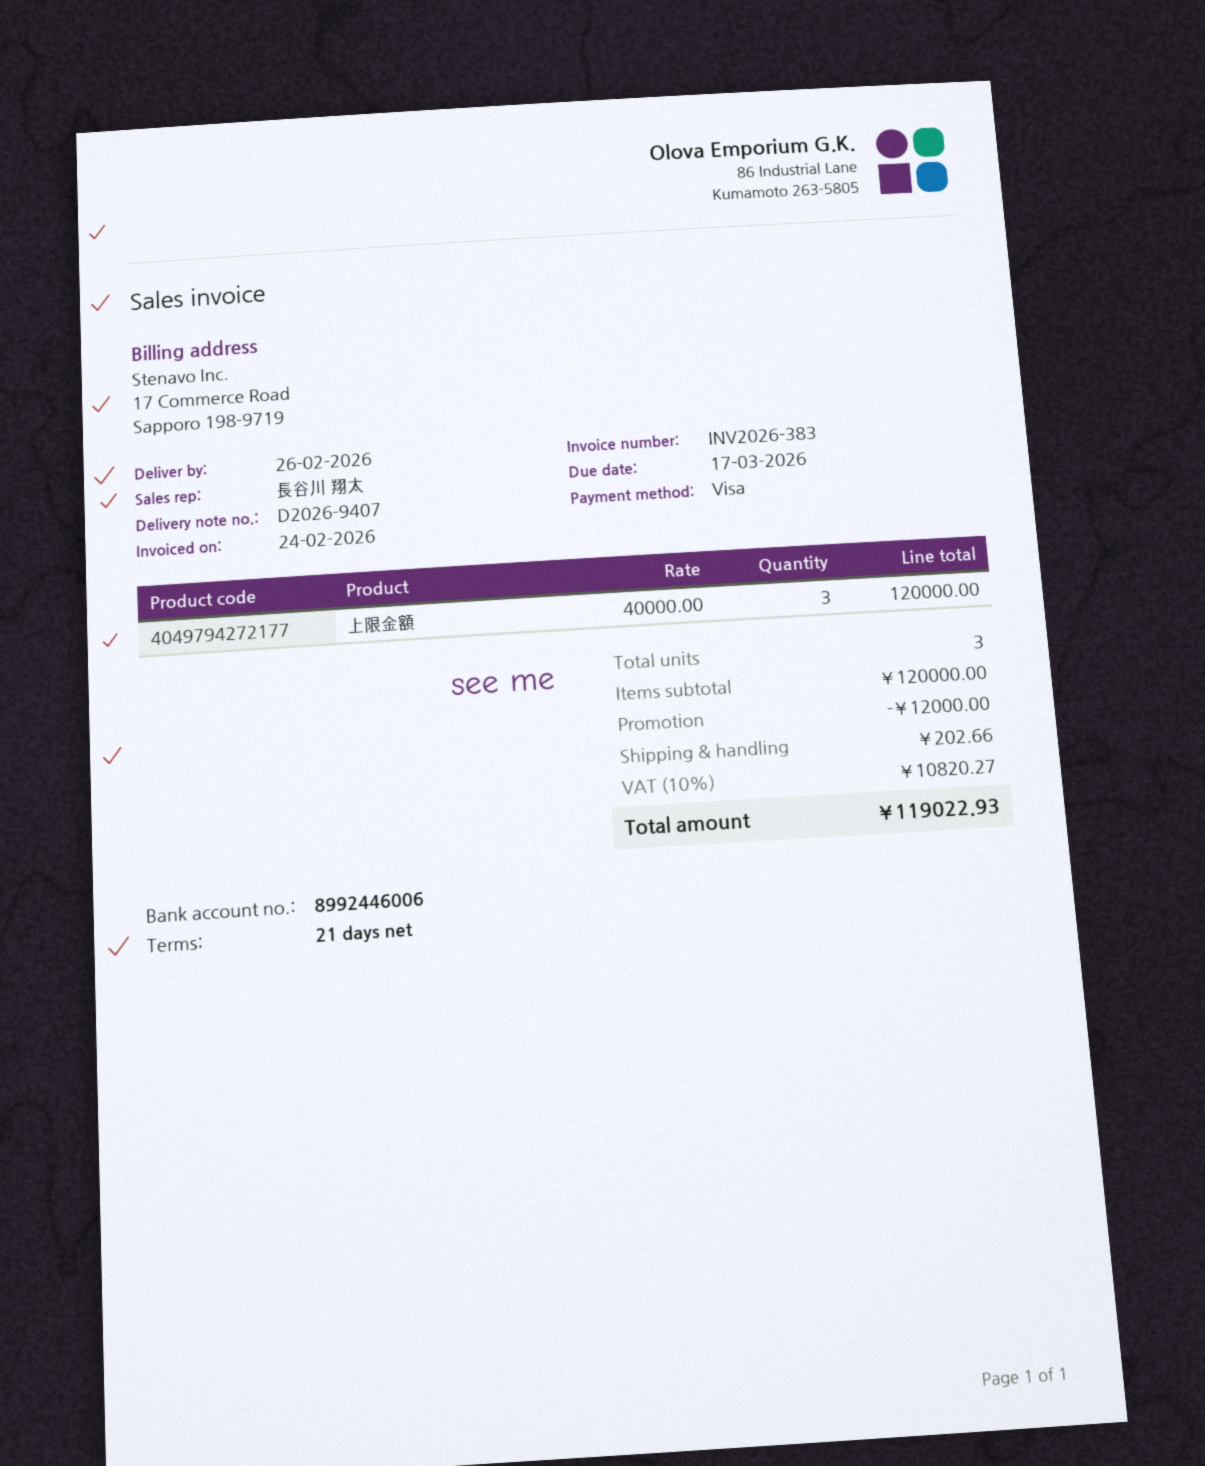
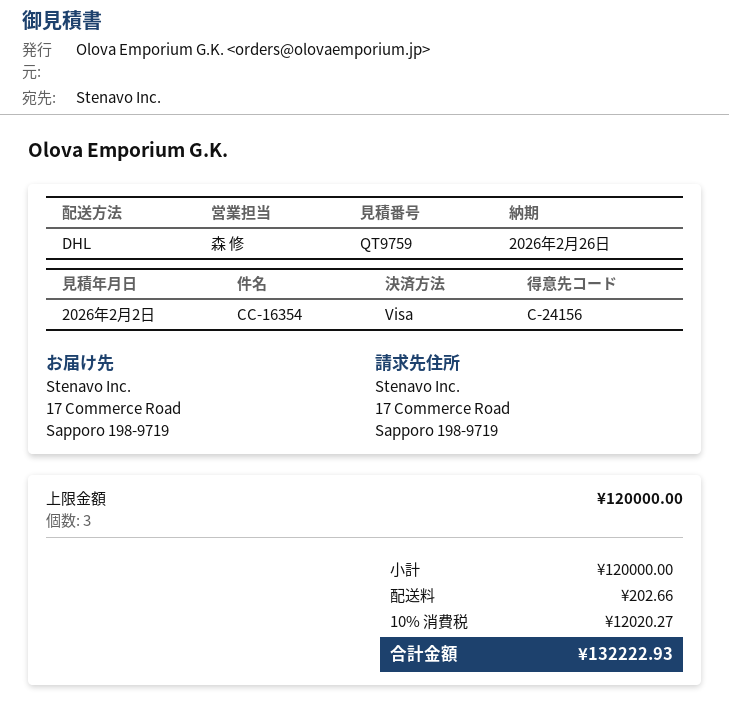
sales rep: 長谷川 翔太 -> 森 修
discount: 12000.00 -> none
tax: 10% = 10820.27 -> 10% = 12020.27
total: 119022.93 -> 132222.93

